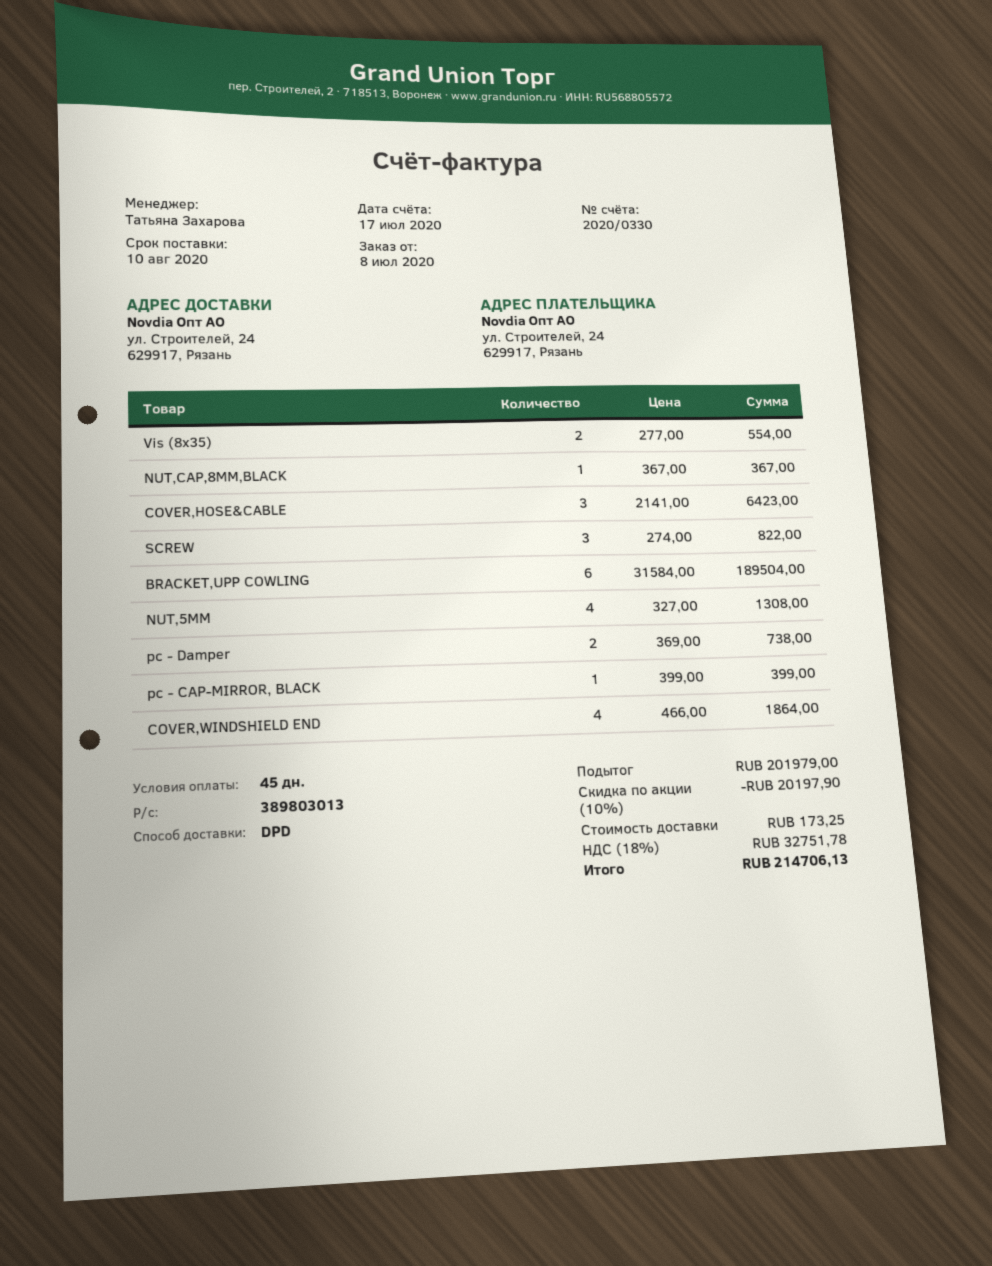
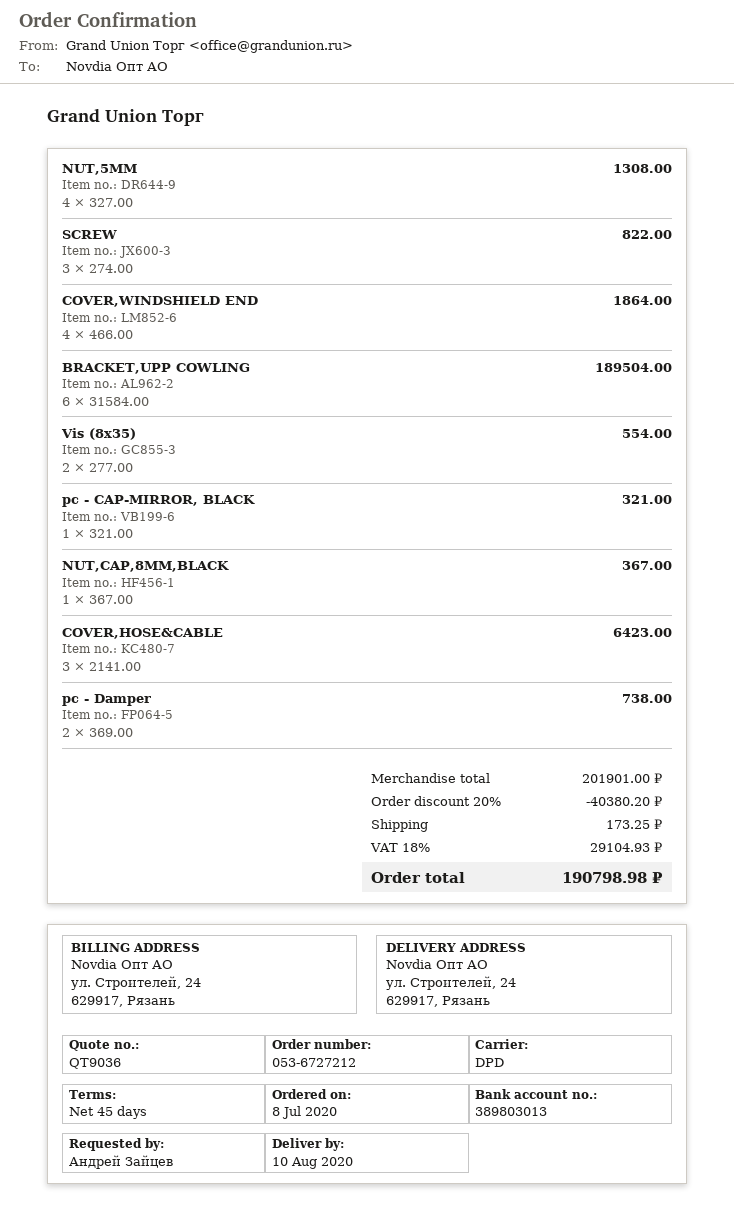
pc - CAP-MIRROR, BLACK: 1 x 399.00 = 399.00 -> 1 x 321.00 = 321.00
subtotal: 201979.00 -> 201901.00
discount: 10% = 20197.90 -> 20% = 40380.20
tax: 18% = 32751.78 -> 18% = 29104.93
total: 214706.13 -> 190798.98

